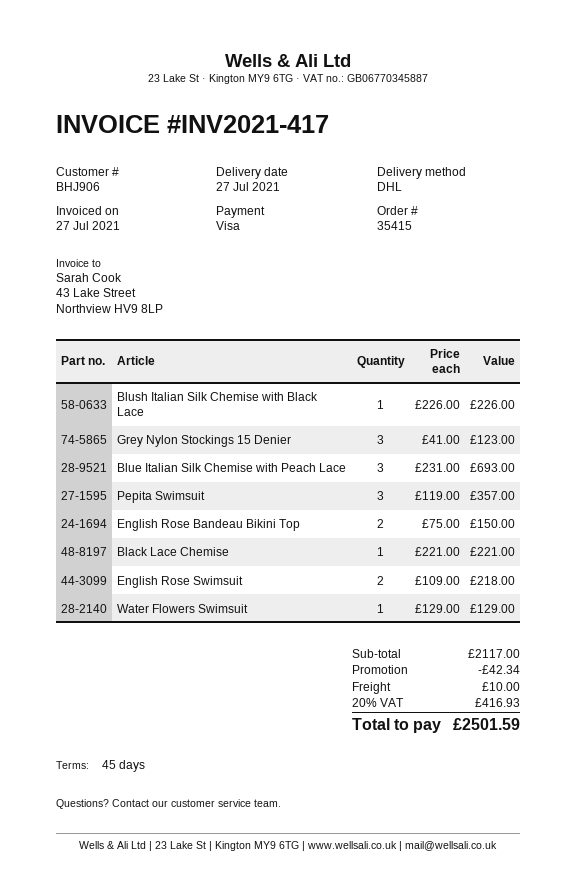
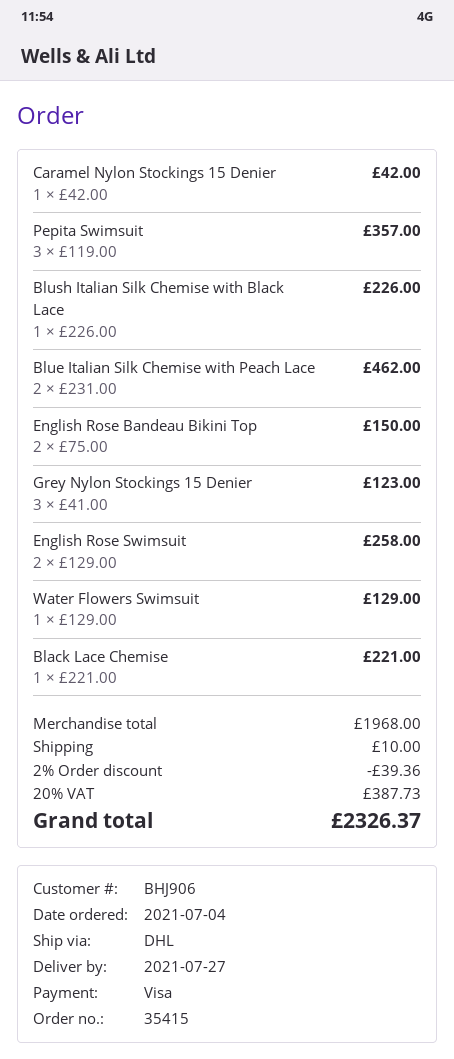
Blue Italian Silk Chemise with Peach Lace: 3 x 231.00 = 693.00 -> 2 x 231.00 = 462.00
English Rose Swimsuit: 2 x 109.00 = 218.00 -> 2 x 129.00 = 258.00
Caramel Nylon Stockings 15 Denier: none -> 1 x 42.00 = 42.00
subtotal: 2117.00 -> 1968.00
discount: 42.34 -> 39.36
tax: 20% = 416.93 -> 20% = 387.73
total: 2501.59 -> 2326.37

